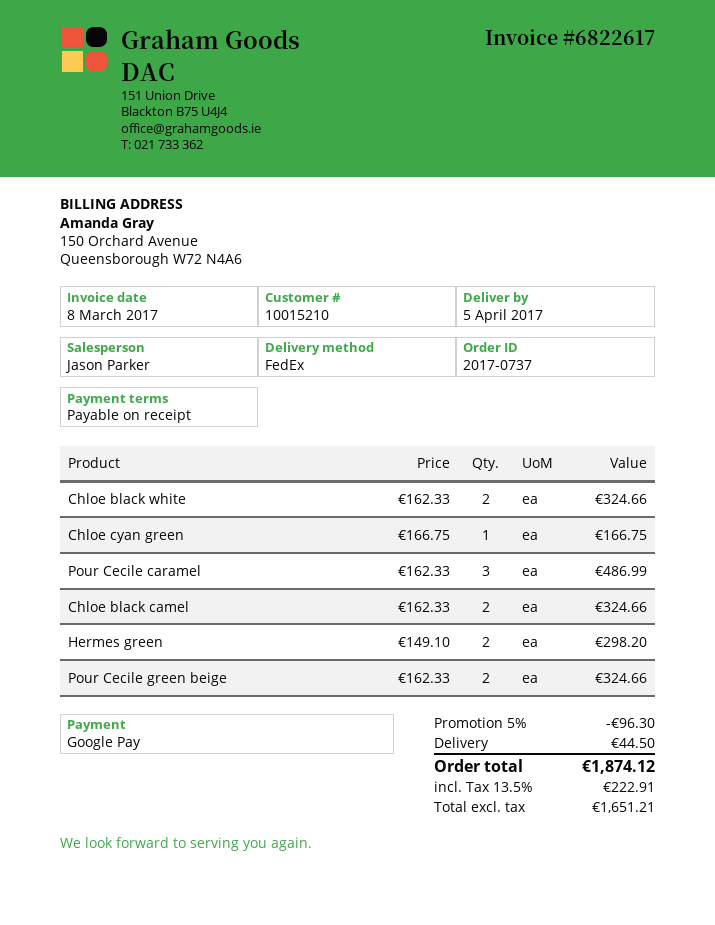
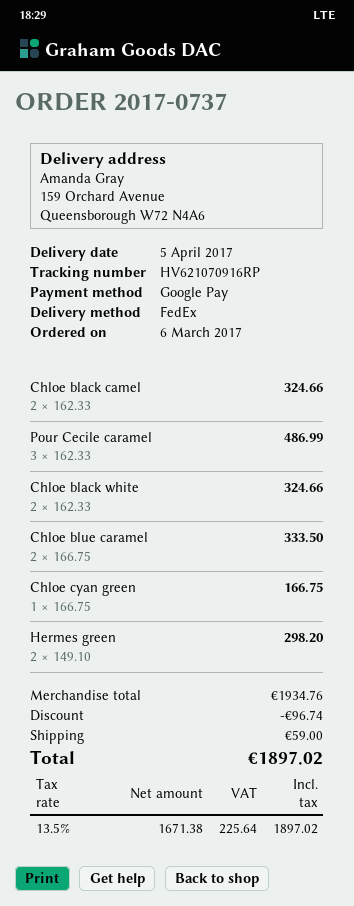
Pour Cecile green beige: 2 x 162.33 = 324.66 -> none
Chloe blue caramel: none -> 2 x 166.75 = 333.50
discount: 96.30 -> 96.74
shipping: 44.50 -> 59.00
net: 1651.21 -> 1671.38
tax: 13.5% = 222.91 -> 13.5% = 225.64
total: 1874.12 -> 1897.02

